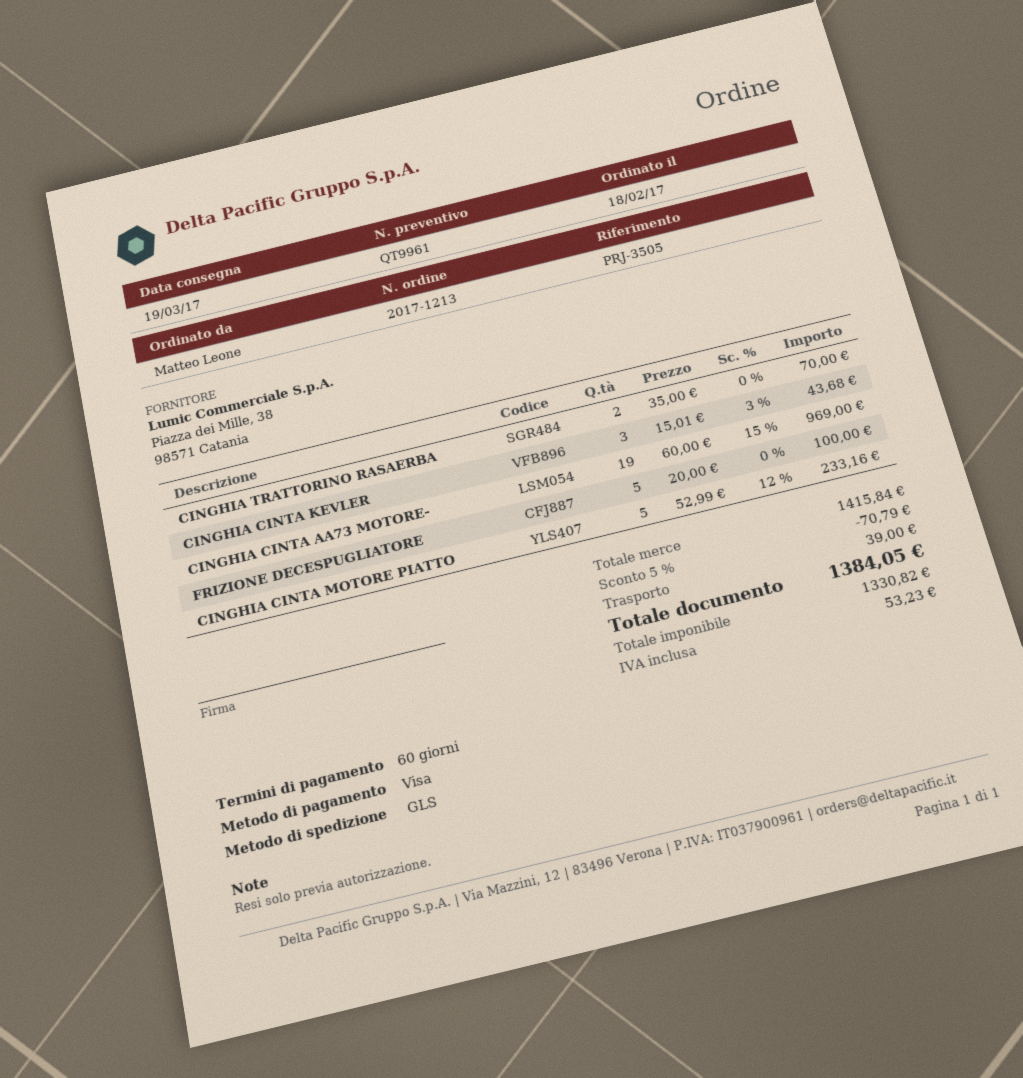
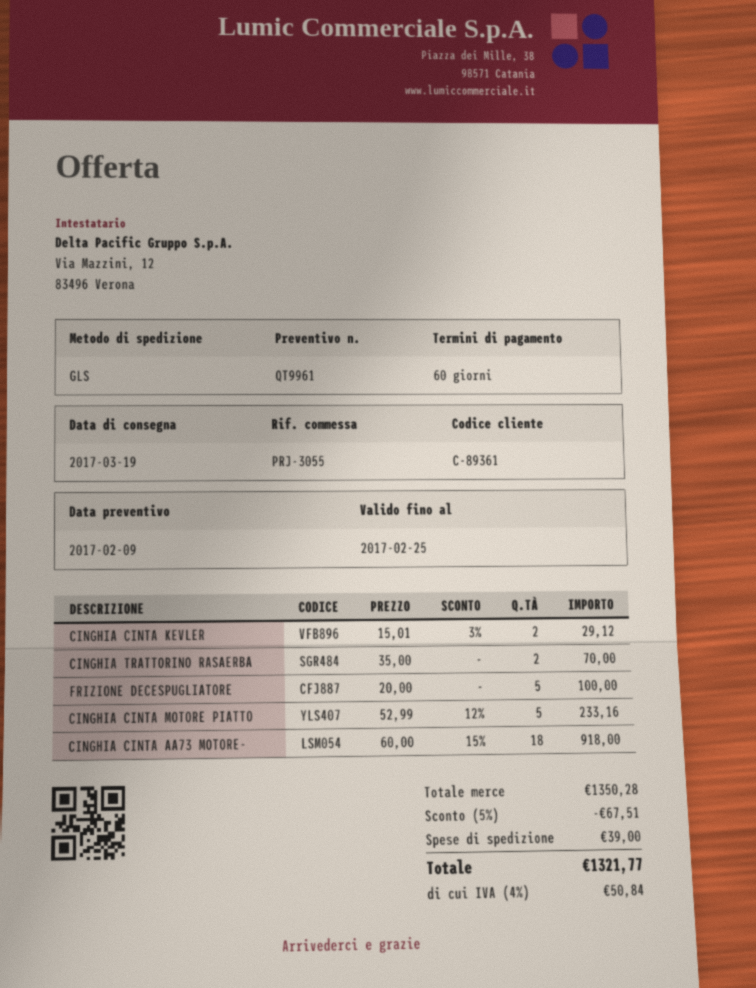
reference: PRJ-3505 -> PRJ-3055
CINGHIA CINTA KEVLER: 3 x 15.01 - 3% = 43.68 -> 2 x 15.01 - 3% = 29.12
CINGHIA CINTA AA73 MOTORE-: 19 x 60.00 - 15% = 969.00 -> 18 x 60.00 - 15% = 918.00
subtotal: 1415.84 -> 1350.28
discount: 5% = 70.79 -> 5% = 67.51
tax: 53.23 -> 50.84
total: 1384.05 -> 1321.77

